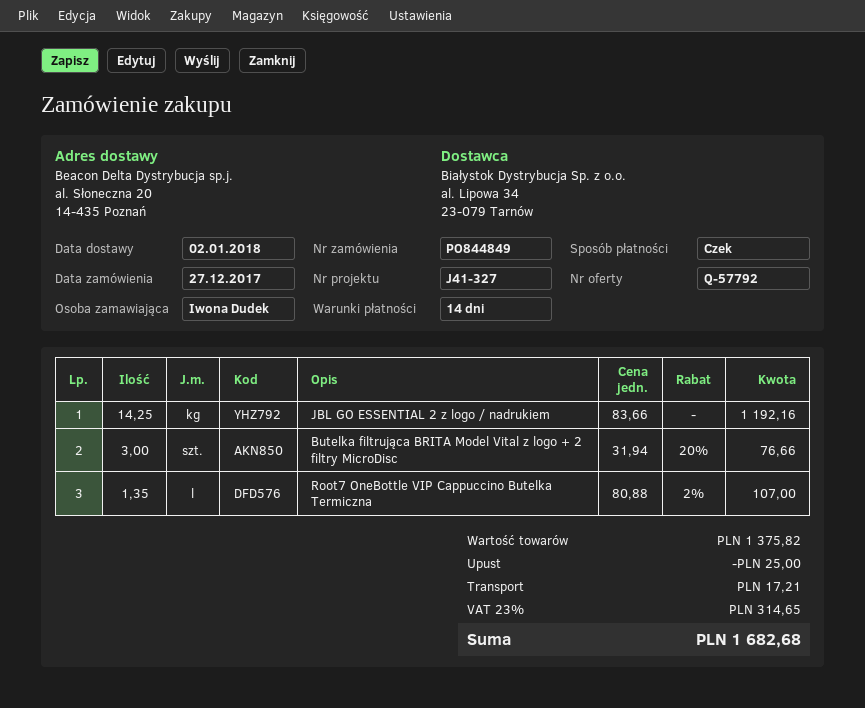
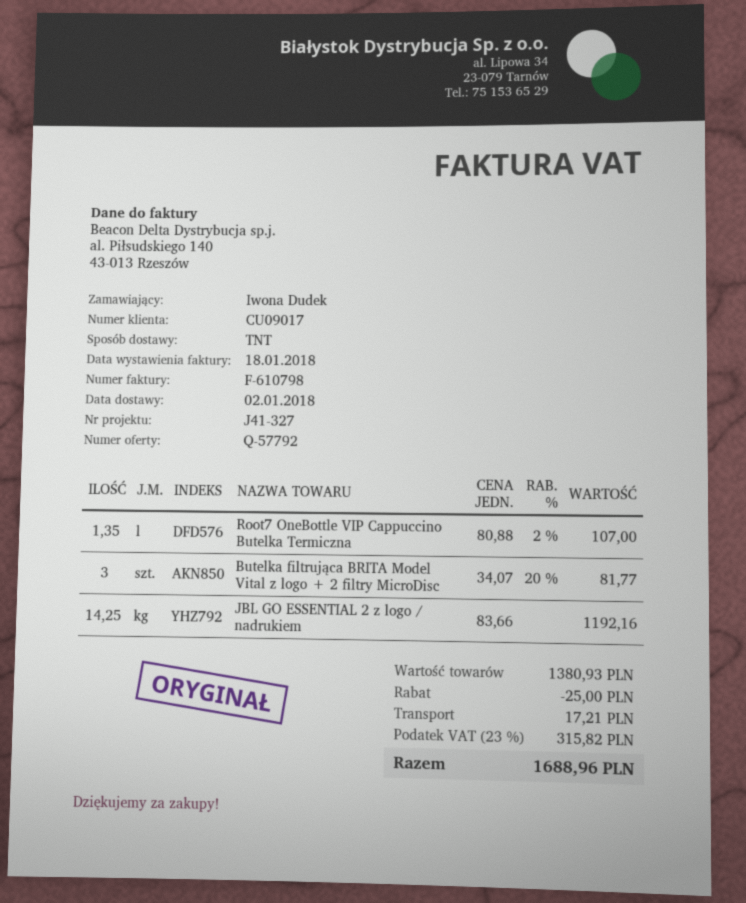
Butelka filtrująca BRITA Model Vital z logo + 2 filtry MicroDisc: 3 x 31.94 - 20% = 76.66 -> 3 x 34.07 - 20% = 81.77
subtotal: 1375.82 -> 1380.93
tax: 23% = 314.65 -> 23% = 315.82
total: 1682.68 -> 1688.96

